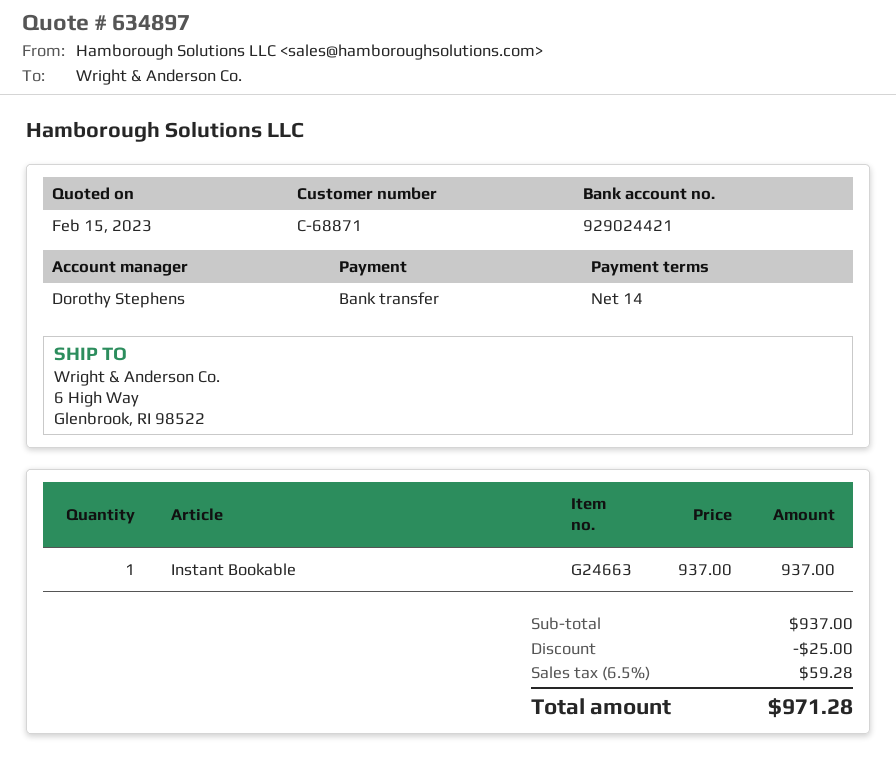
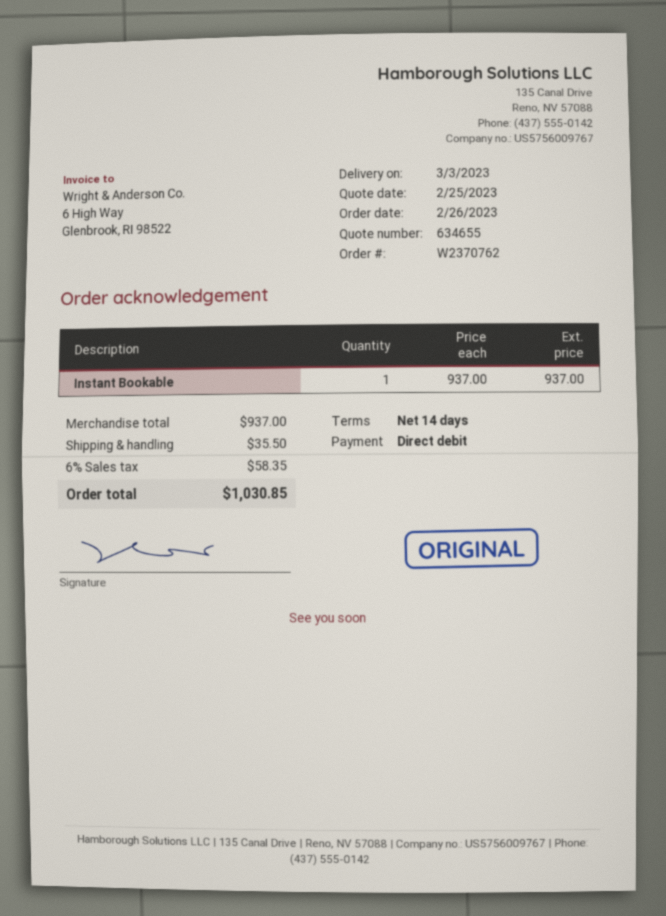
quote number: 634897 -> 634655
quote date: 2023-02-15 -> 2023-02-25
payment method: bank transfer -> direct debit
discount: 25.00 -> none
shipping: none -> 35.50
tax: 6.5% = 59.28 -> 6% = 58.35
total: 971.28 -> 1030.85

